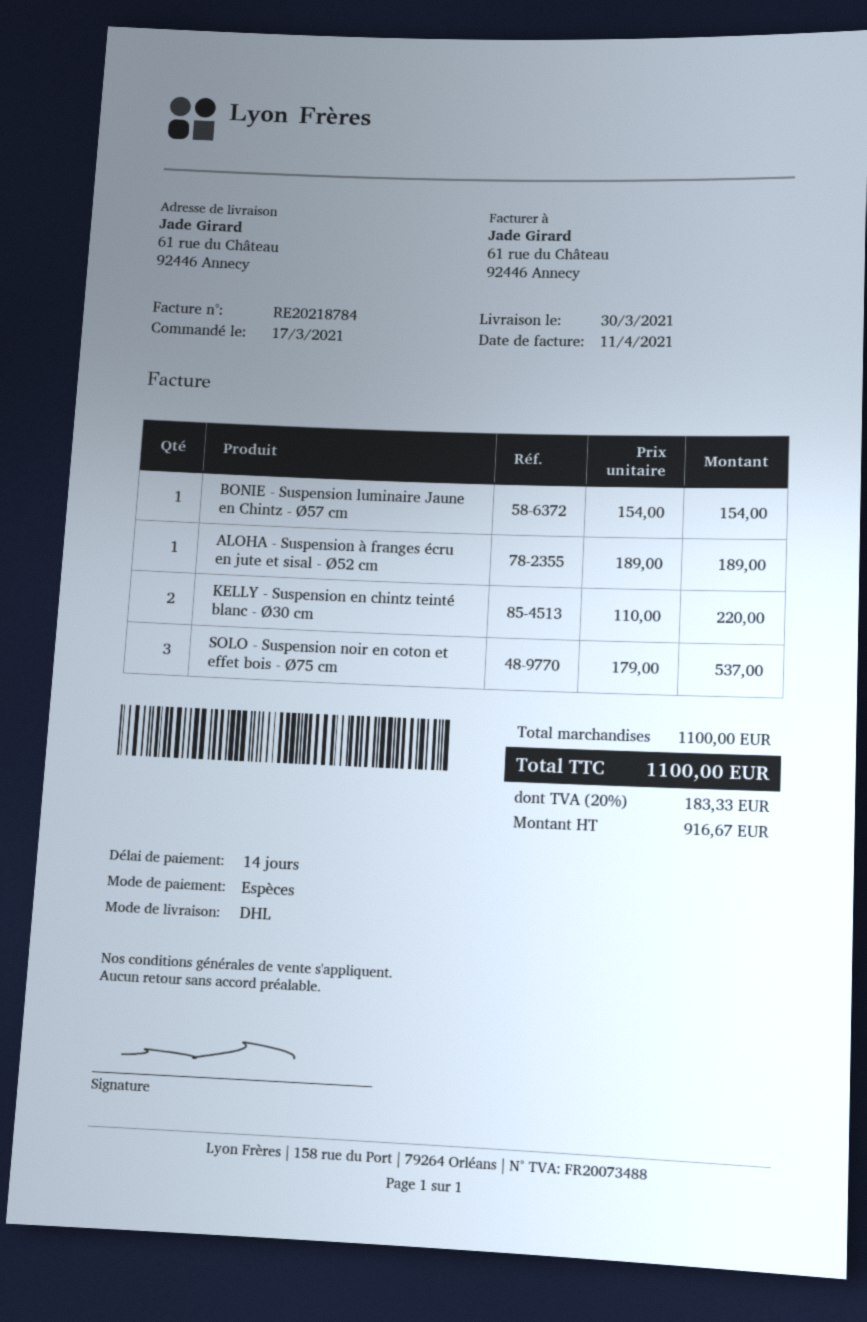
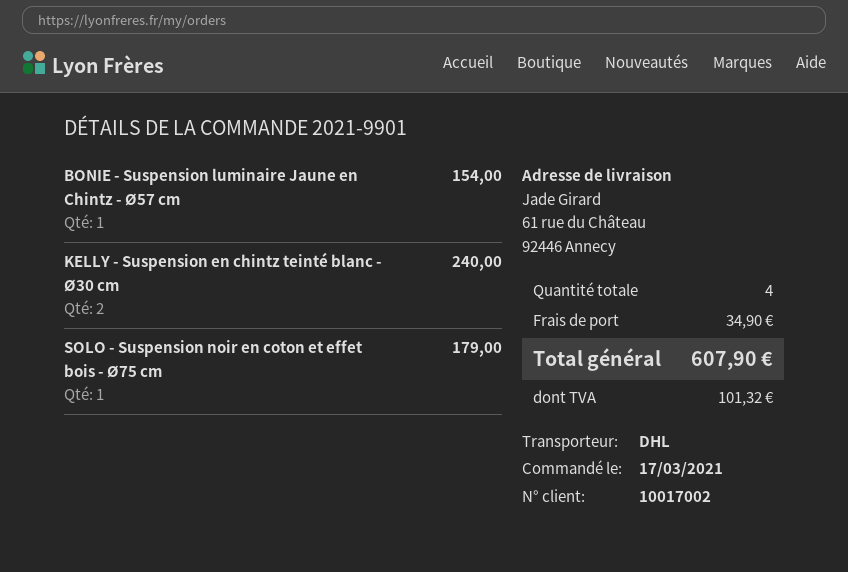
ALOHA - Suspension à franges écru en jute et sisal - Ø52 cm: 1 for 189.00 -> none
KELLY - Suspension en chintz teinté blanc - Ø30 cm: 2 for 220.00 -> 2 for 240.00
SOLO - Suspension noir en coton et effet bois - Ø75 cm: 3 for 537.00 -> 1 for 179.00
shipping: none -> 34.90
tax: 183.33 -> 101.32
total: 1100.00 -> 607.90

